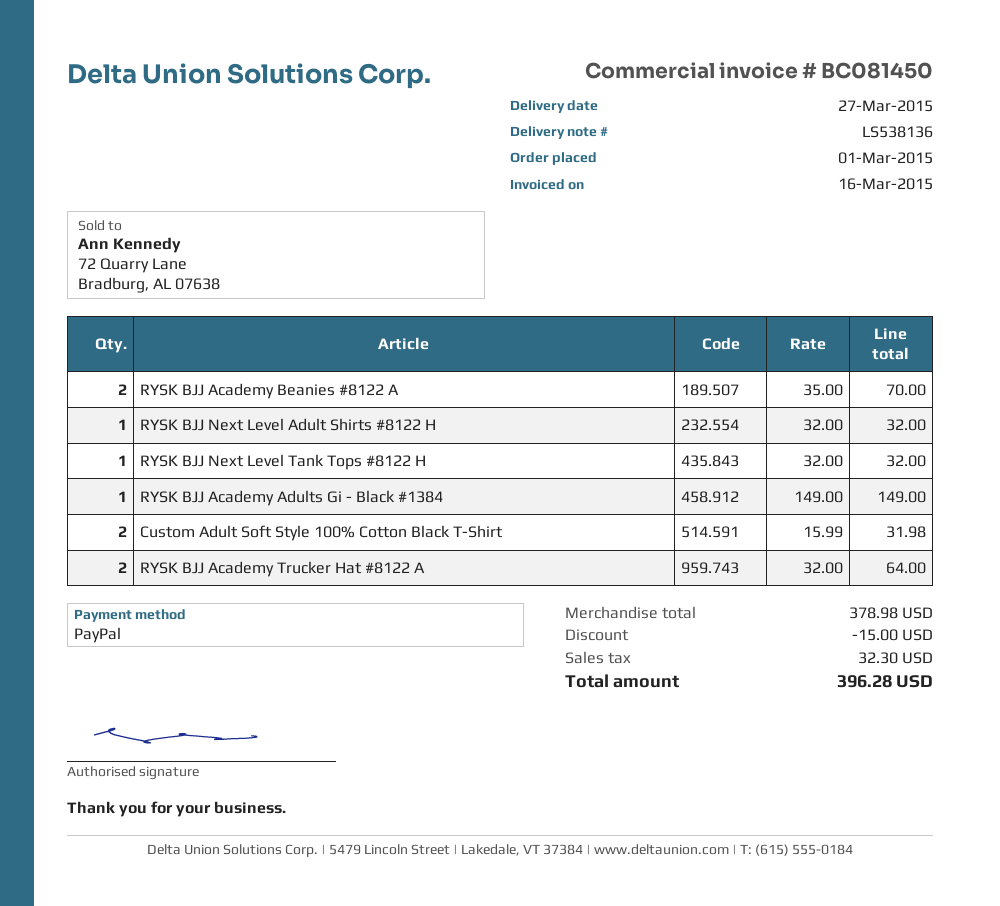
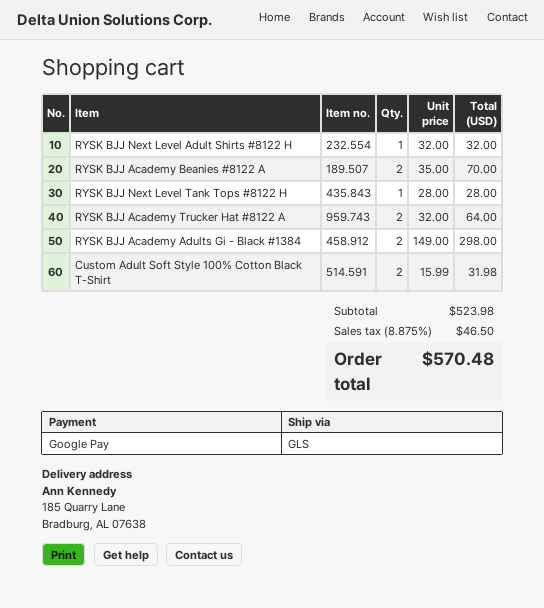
payment method: PayPal -> Google Pay
RYSK BJJ Next Level Tank Tops #8122 H: 1 x 32.00 = 32.00 -> 1 x 28.00 = 28.00
RYSK BJJ Academy Adults Gi - Black #1384: 1 x 149.00 = 149.00 -> 2 x 149.00 = 298.00
subtotal: 378.98 -> 523.98
discount: 15.00 -> none
tax: 32.30 -> 46.50
total: 396.28 -> 570.48

